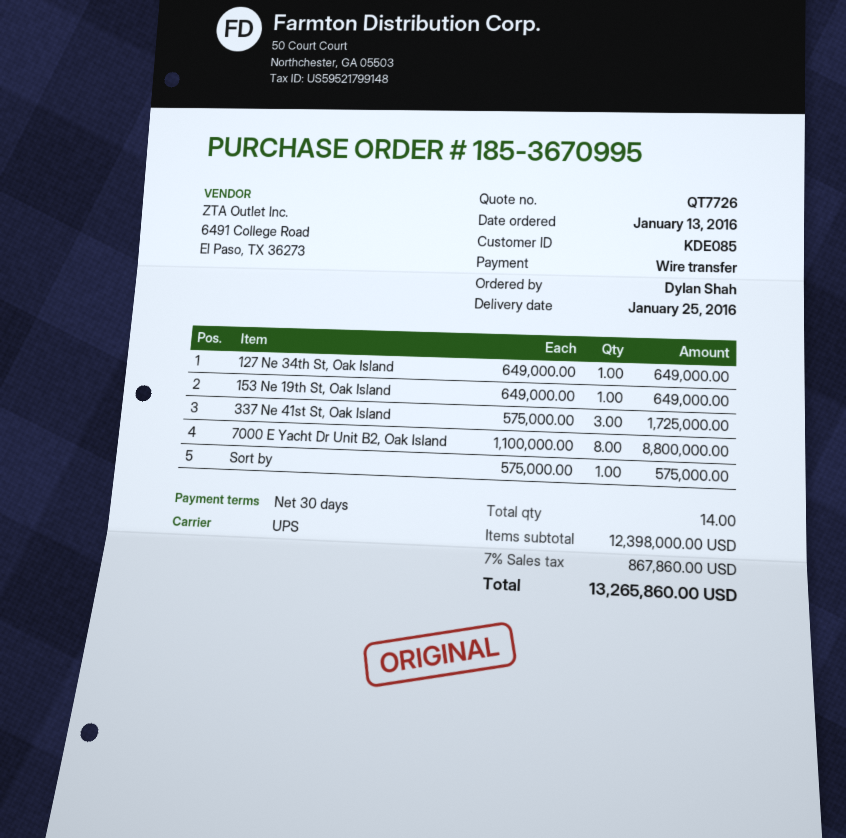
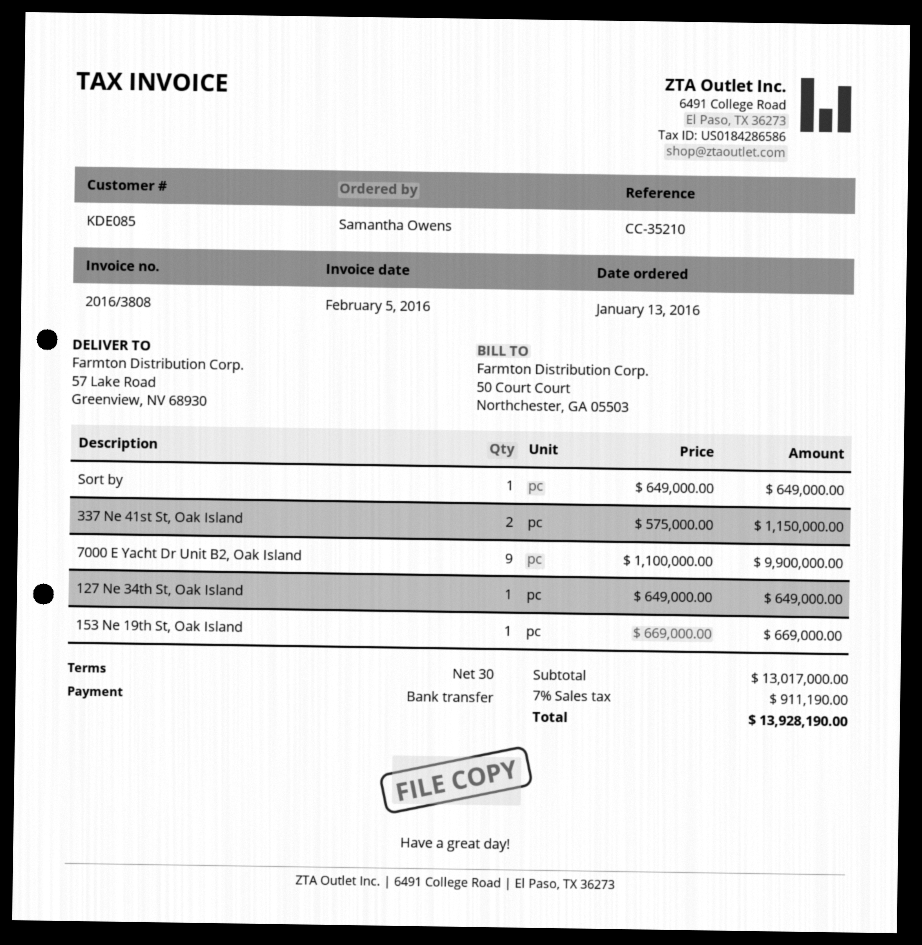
ordered by: Dylan Shah -> Samantha Owens
153 Ne 19th St, Oak Island: 1 x 649000.00 = 649000.00 -> 1 x 669000.00 = 669000.00
337 Ne 41st St, Oak Island: 3 x 575000.00 = 1725000.00 -> 2 x 575000.00 = 1150000.00
7000 E Yacht Dr Unit B2, Oak Island: 8 x 1100000.00 = 8800000.00 -> 9 x 1100000.00 = 9900000.00
Sort by: 1 x 575000.00 = 575000.00 -> 1 x 649000.00 = 649000.00
subtotal: 12398000.00 -> 13017000.00
tax: 7% = 867860.00 -> 7% = 911190.00
total: 13265860.00 -> 13928190.00

